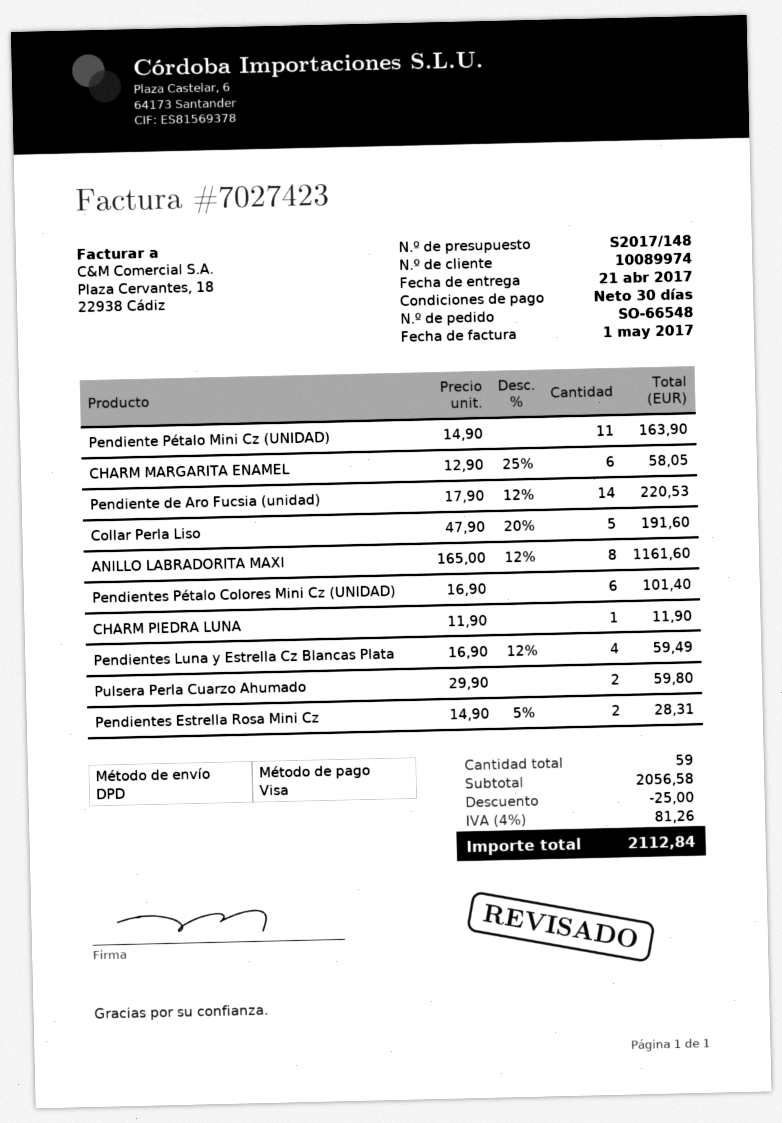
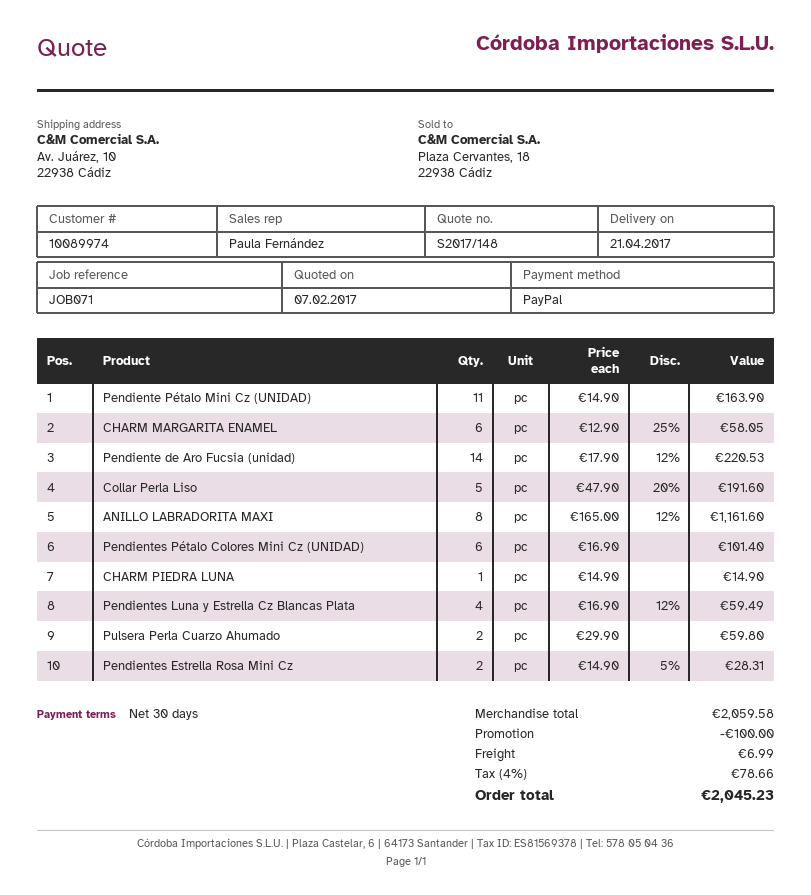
payment method: Visa -> PayPal
CHARM PIEDRA LUNA: 1 x 11.90 = 11.90 -> 1 x 14.90 = 14.90
subtotal: 2056.58 -> 2059.58
discount: 25.00 -> 100.00
shipping: none -> 6.99
tax: 4% = 81.26 -> 4% = 78.66
total: 2112.84 -> 2045.23

